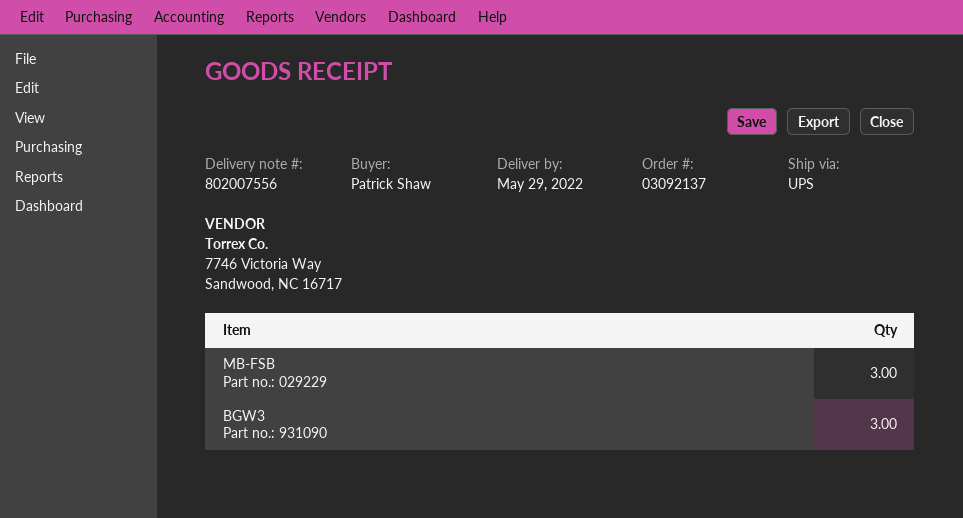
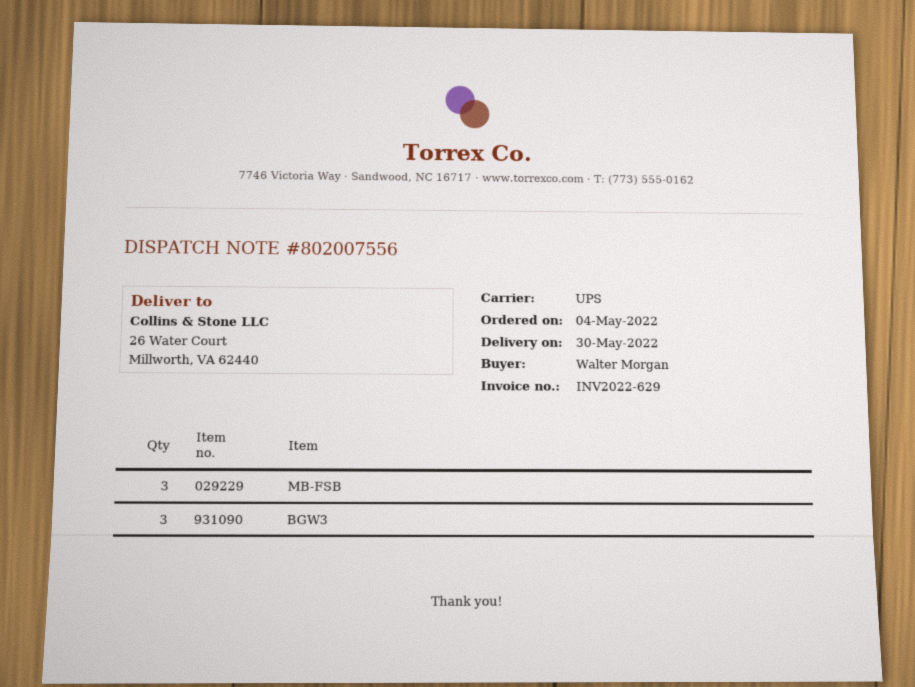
delivery date: 2022-05-29 -> 2022-05-30
ordered by: Patrick Shaw -> Walter Morgan

